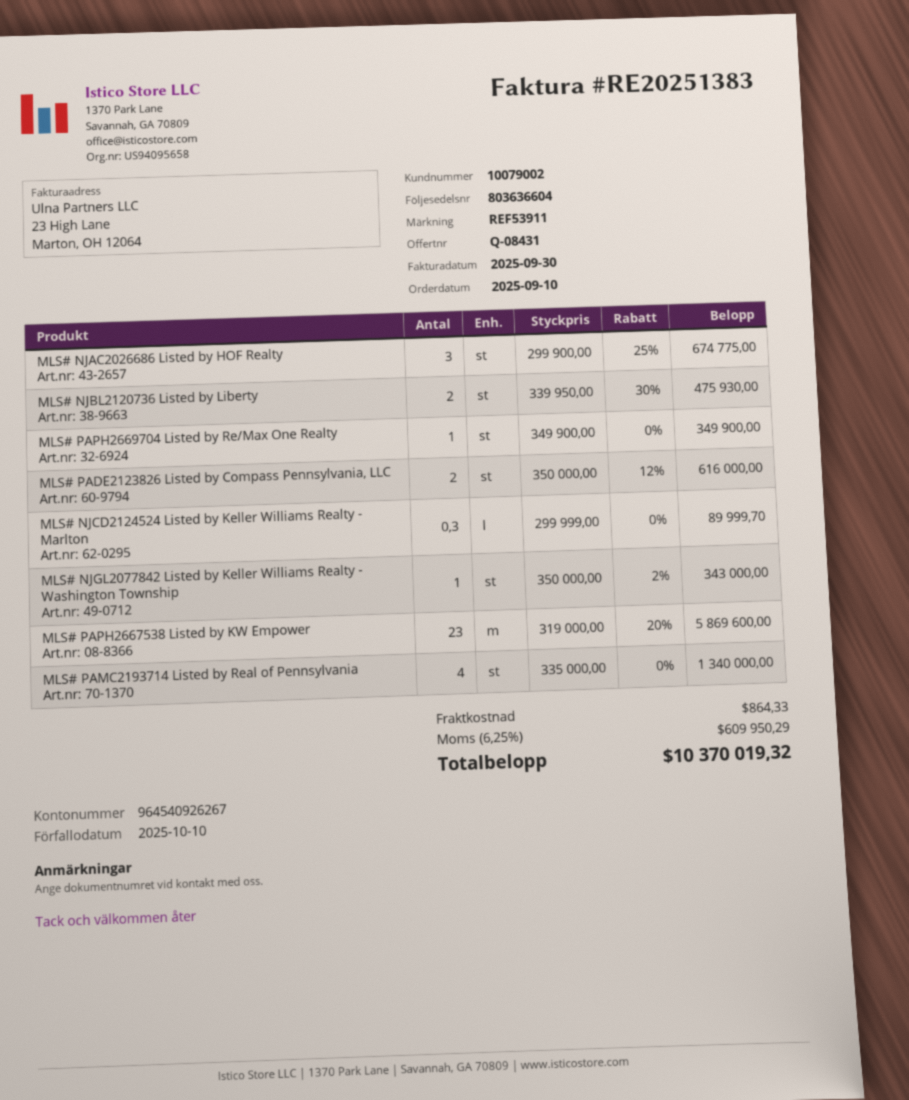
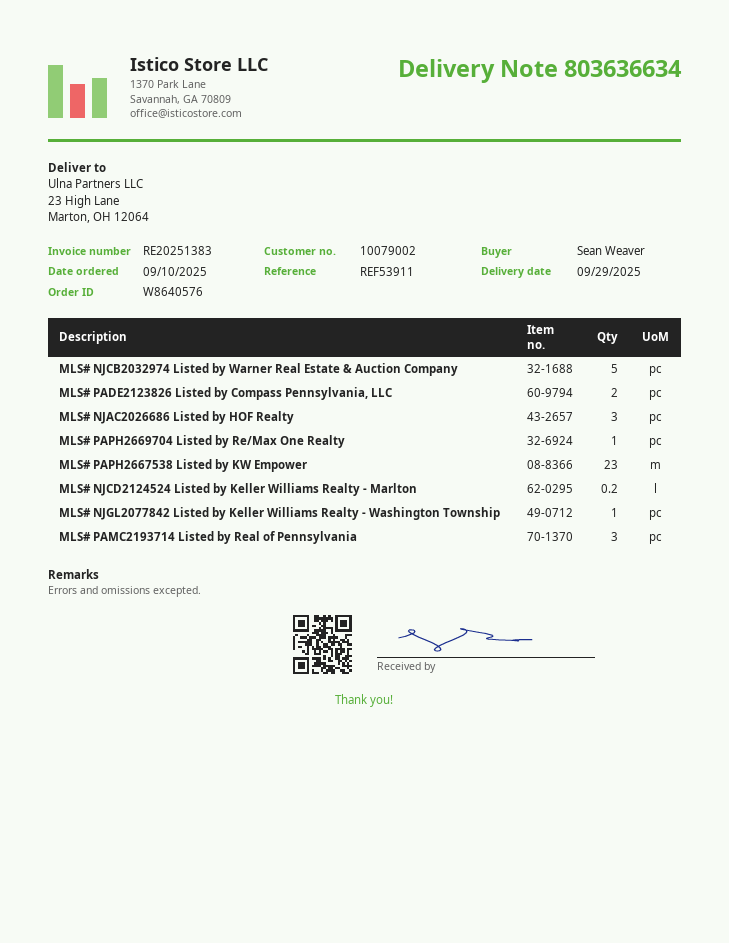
delivery note number: 803636604 -> 803636634
MLS# NJBL2120736 Listed by Liberty: 2 -> none
MLS# NJCD2124524 Listed by Keller Williams Realty - Marlton: 0.3 -> 0.2
MLS# PAMC2193714 Listed by Real of Pennsylvania: 4 -> 3
MLS# NJCB2032974 Listed by Warner Real Estate & Auction Company: none -> 5

